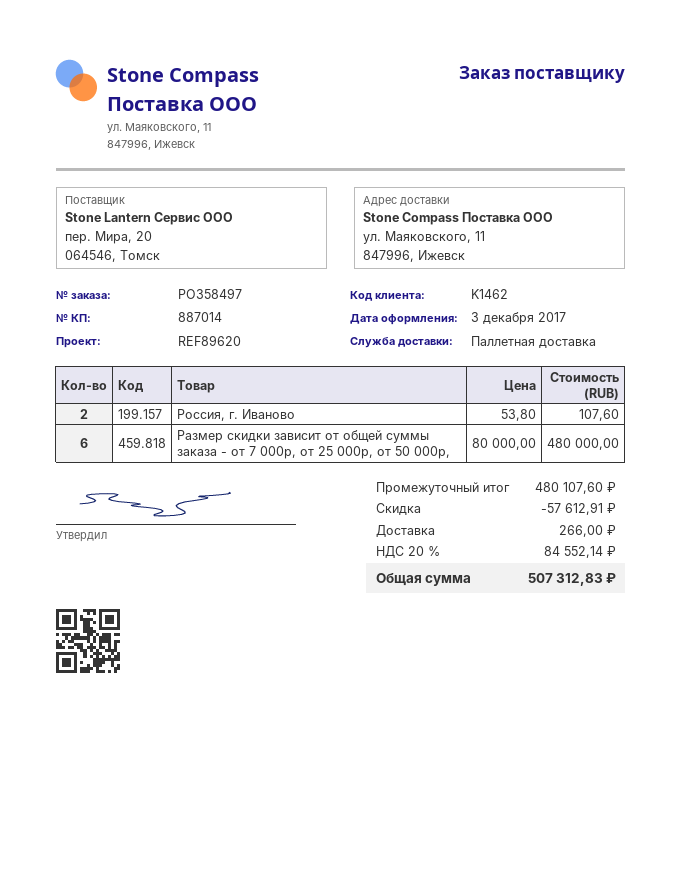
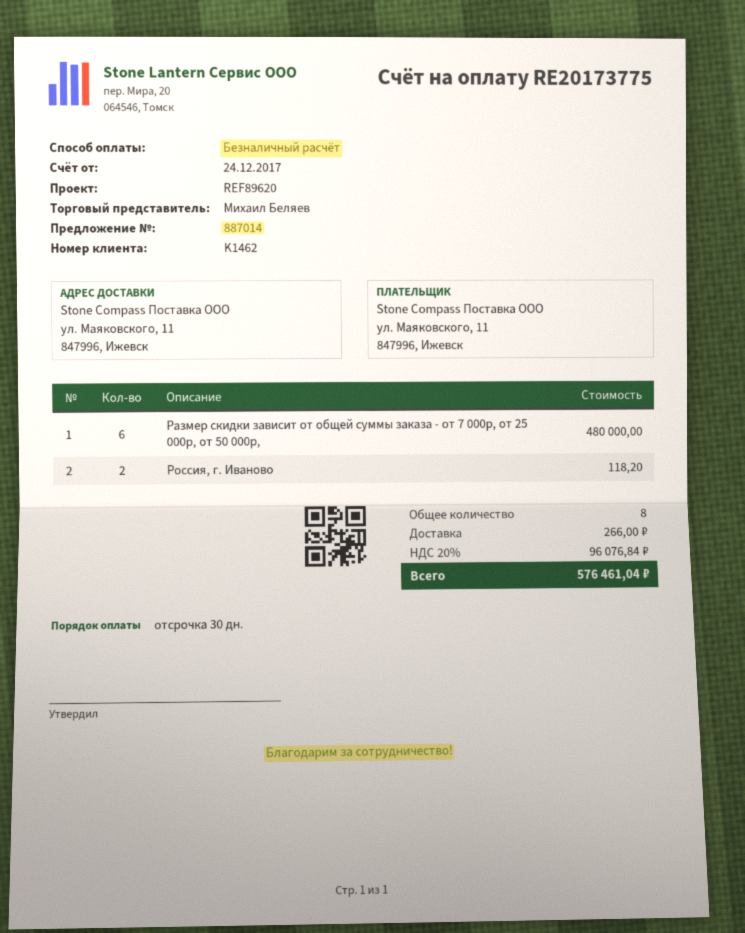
Россия, г. Иваново: 2 for 107.60 -> 2 for 118.20
discount: 57612.91 -> none
tax: 20% = 84552.14 -> 20% = 96076.84
total: 507312.83 -> 576461.04

